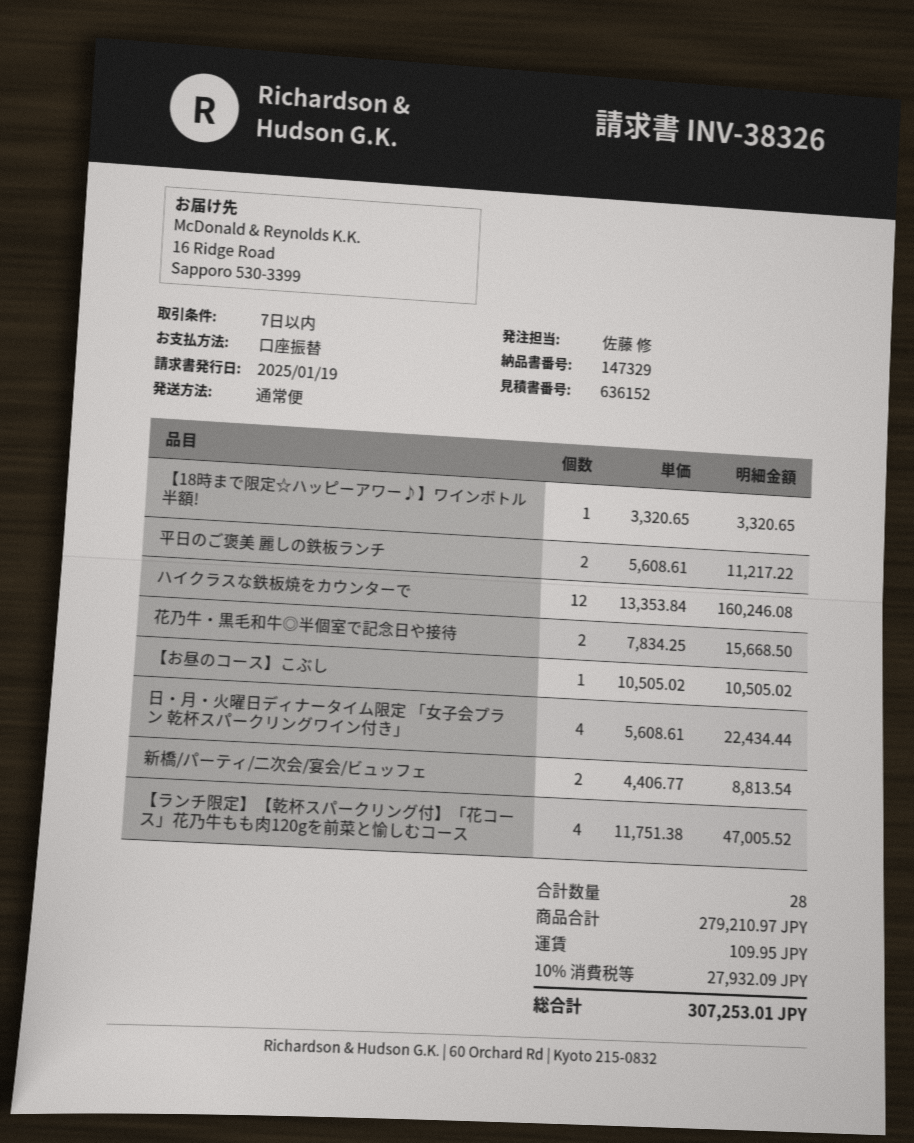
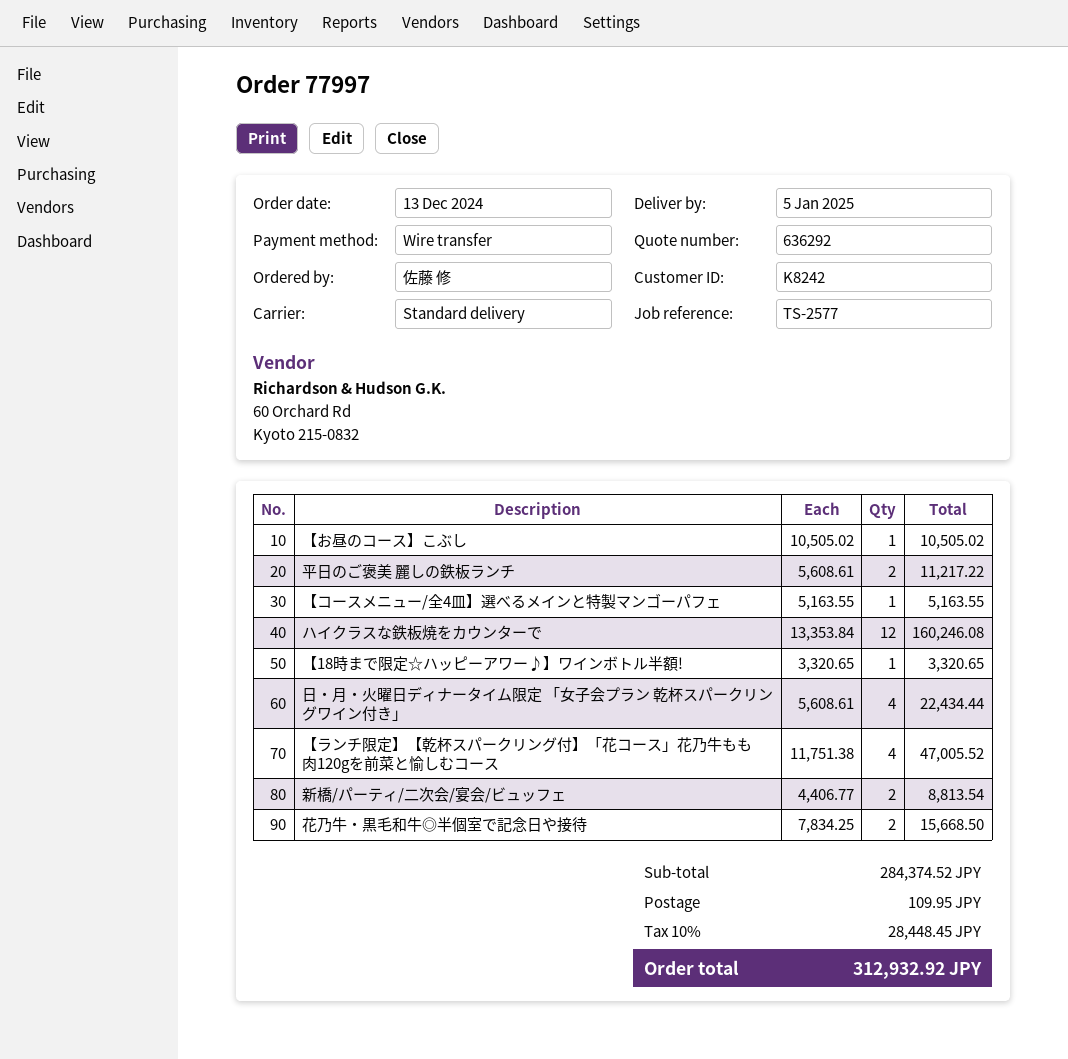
quote number: 636152 -> 636292
payment method: direct debit -> bank transfer
【コースメニュー/全4皿】選べるメインと特製マンゴーパフェ: none -> 1 x 5163.55 = 5163.55
subtotal: 279210.97 -> 284374.52
tax: 10% = 27932.09 -> 10% = 28448.45
total: 307253.01 -> 312932.92

